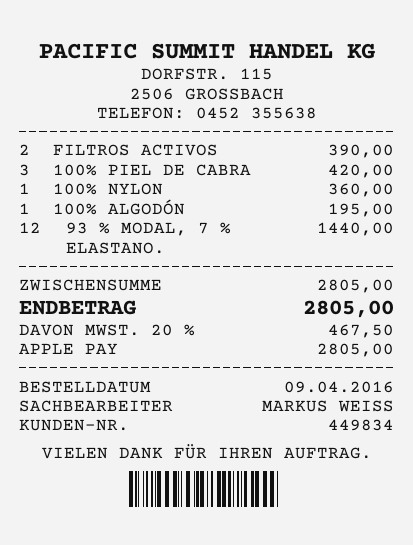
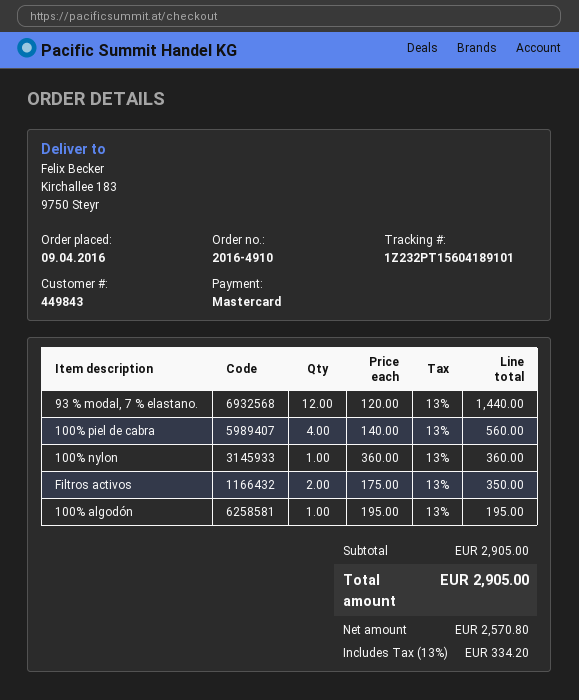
customer number: 449834 -> 449843
payment method: Apple Pay -> Mastercard
FILTROS ACTIVOS: 2 for 390.00 -> 2 for 350.00
100% PIEL DE CABRA: 3 for 420.00 -> 4 for 560.00
subtotal: 2805.00 -> 2905.00
tax: 20% = 467.50 -> 13% = 334.20
total: 2805.00 -> 2905.00

